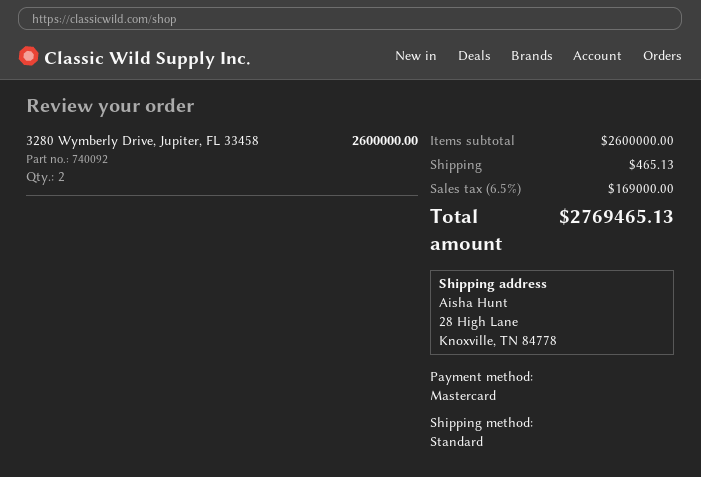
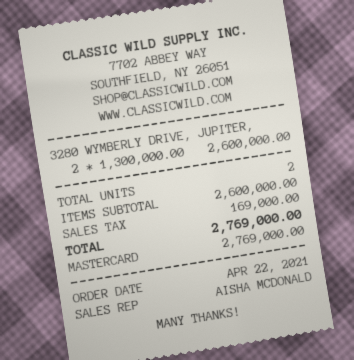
shipping: 465.13 -> none
total: 2769465.13 -> 2769000.00

